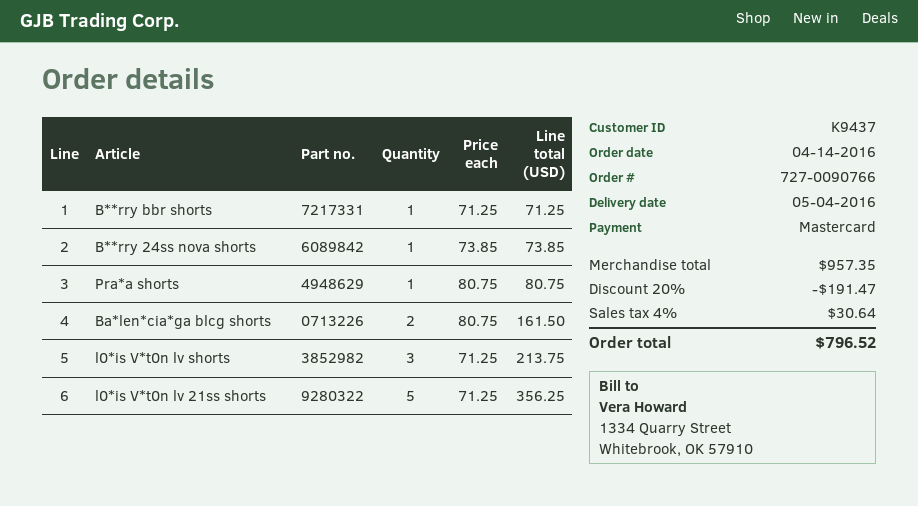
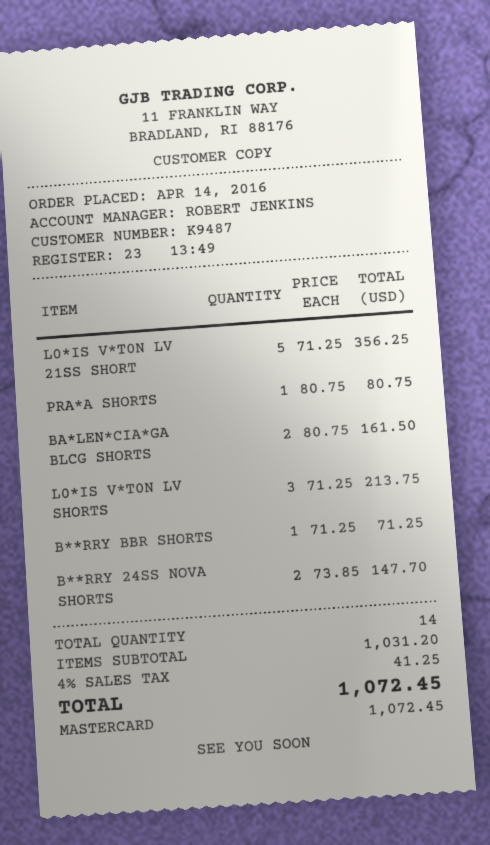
customer number: K9437 -> K9487
B**rry 24ss nova shorts: 1 x 73.85 = 73.85 -> 2 x 73.85 = 147.70
subtotal: 957.35 -> 1031.20
discount: 20% = 191.47 -> none
tax: 4% = 30.64 -> 4% = 41.25
total: 796.52 -> 1072.45

